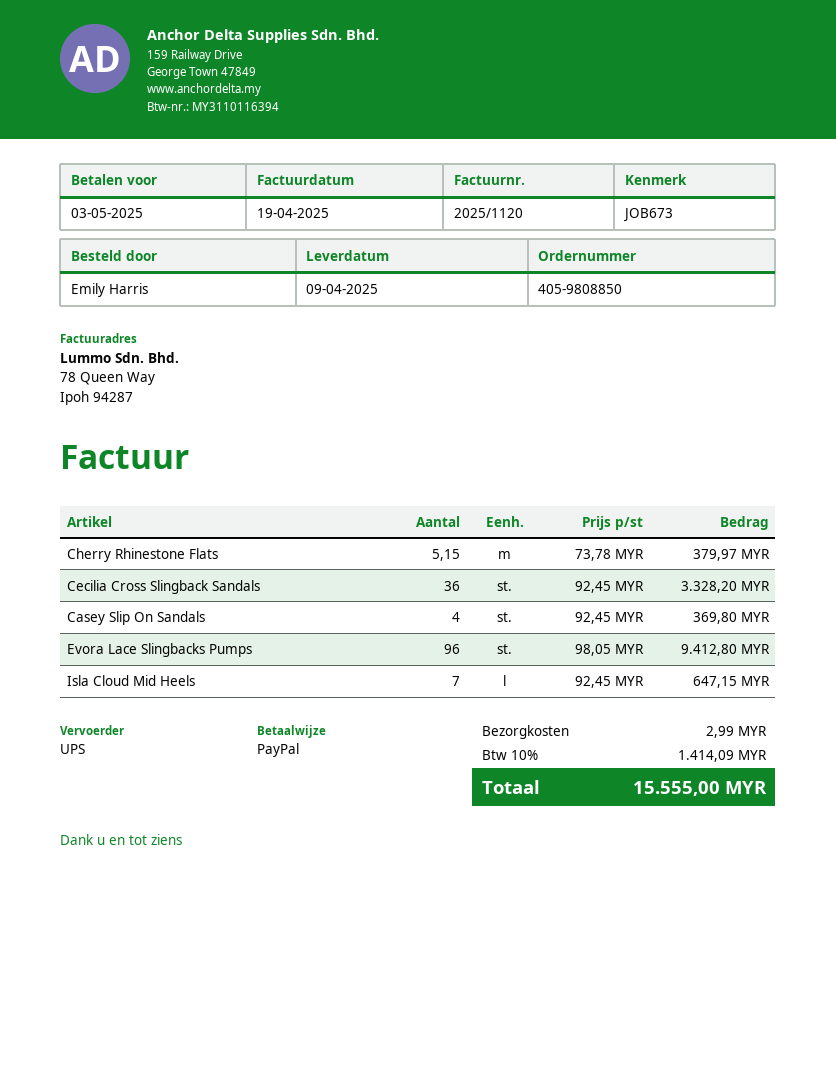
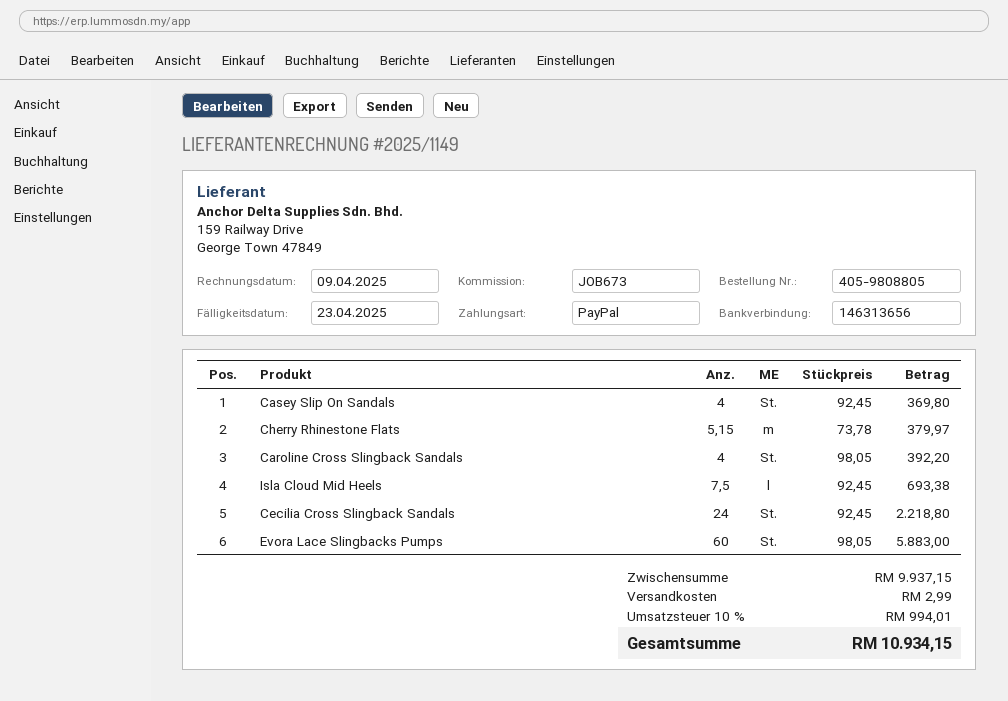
order number: 405-9808850 -> 405-9808805
invoice number: 2025/1120 -> 2025/1149
invoice date: 2025-04-19 -> 2025-04-09
due date: 2025-05-03 -> 2025-04-23
Cecilia Cross Slingback Sandals: 36 x 92.45 = 3328.20 -> 24 x 92.45 = 2218.80
Evora Lace Slingbacks Pumps: 96 x 98.05 = 9412.80 -> 60 x 98.05 = 5883.00
Isla Cloud Mid Heels: 7 x 92.45 = 647.15 -> 7.5 x 92.45 = 693.38
Caroline Cross Slingback Sandals: none -> 4 x 98.05 = 392.20
tax: 10% = 1414.09 -> 10% = 994.01
total: 15555.00 -> 10934.15

